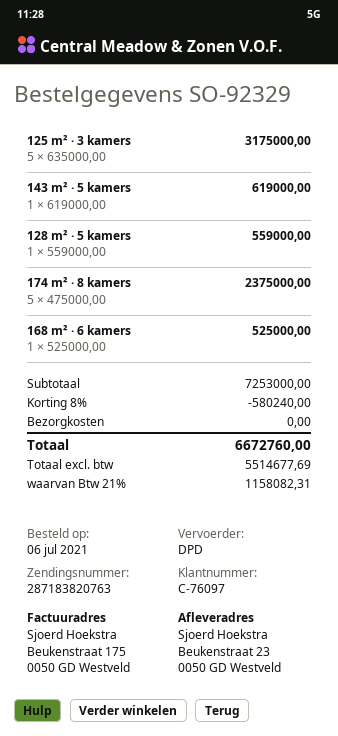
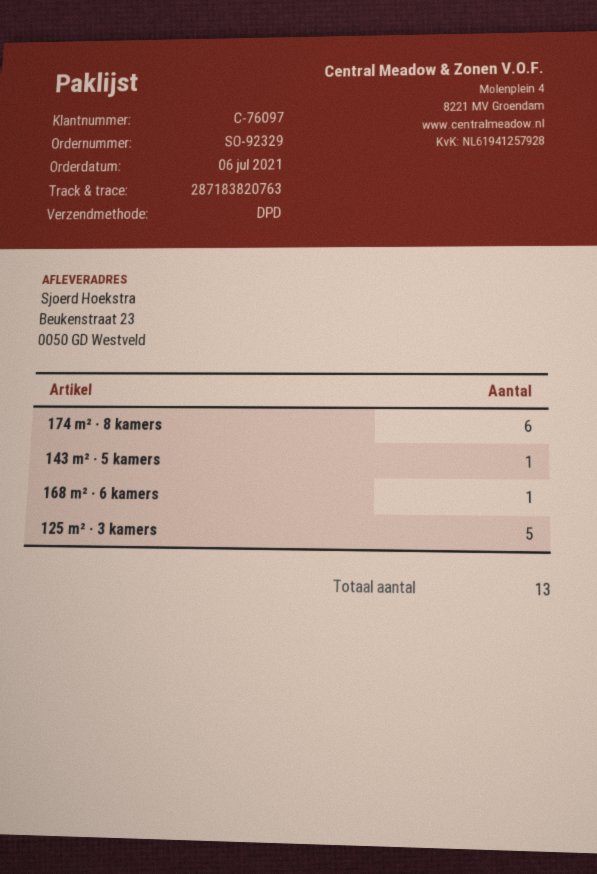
128 m² · 5 kamers: 1 -> none
174 m² · 8 kamers: 5 -> 6

